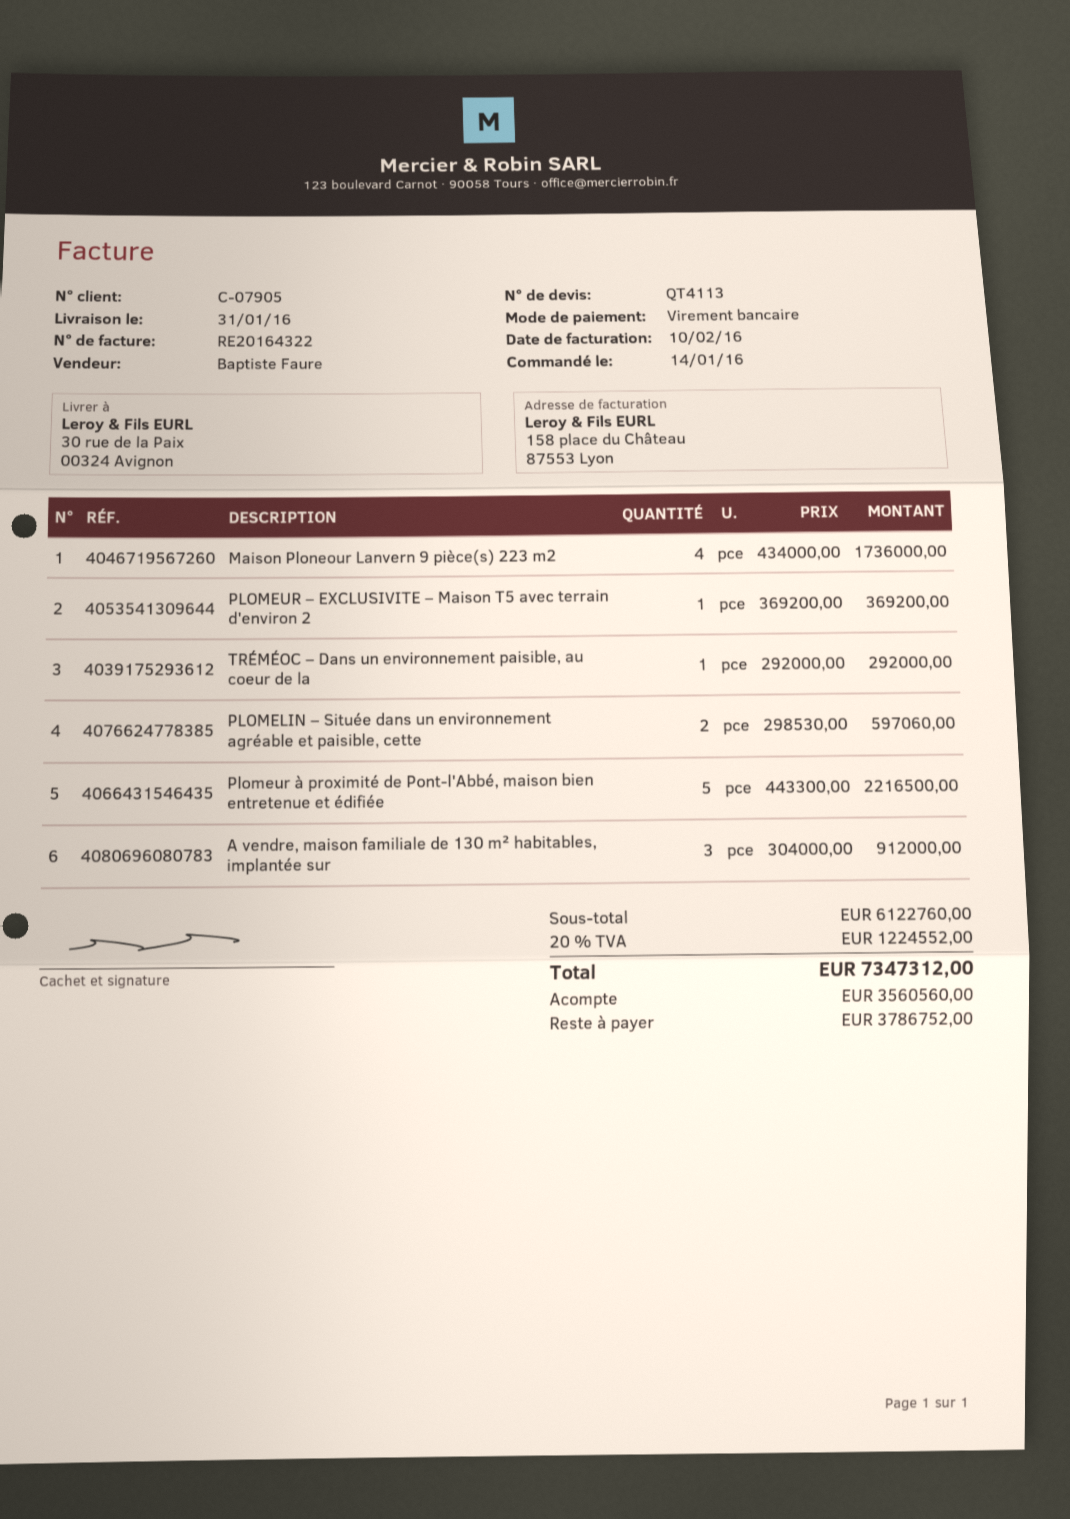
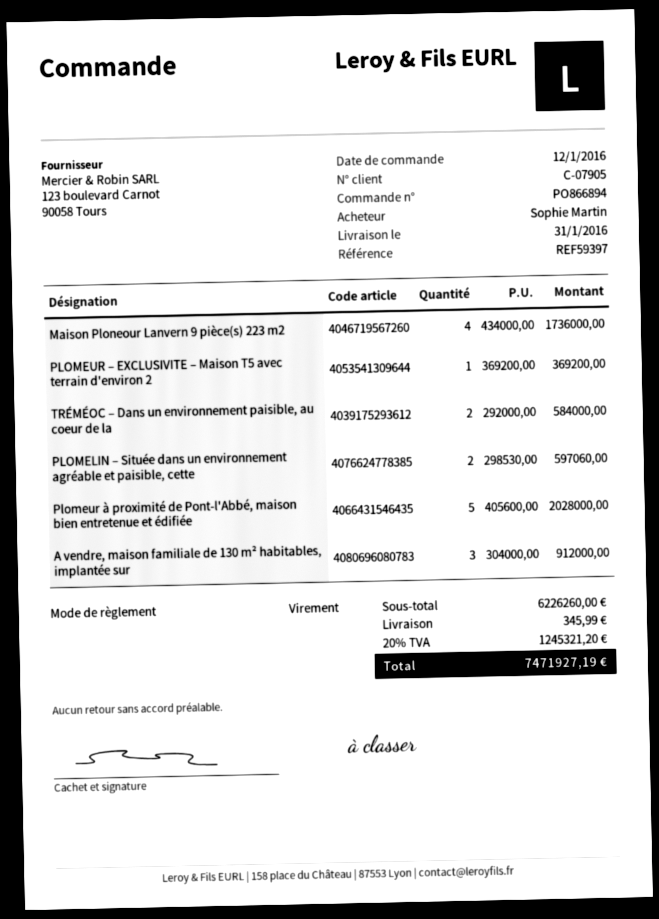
order date: 2016-01-14 -> 2016-01-12
TRÉMÉOC – Dans un environnement paisible, au coeur de la: 1 x 292000.00 = 292000.00 -> 2 x 292000.00 = 584000.00
Plomeur à proximité de Pont-l'Abbé, maison bien entretenue et édifiée: 5 x 443300.00 = 2216500.00 -> 5 x 405600.00 = 2028000.00
subtotal: 6122760.00 -> 6226260.00
shipping: none -> 345.99
tax: 20% = 1224552.00 -> 20% = 1245321.20
total: 7347312.00 -> 7471927.19

